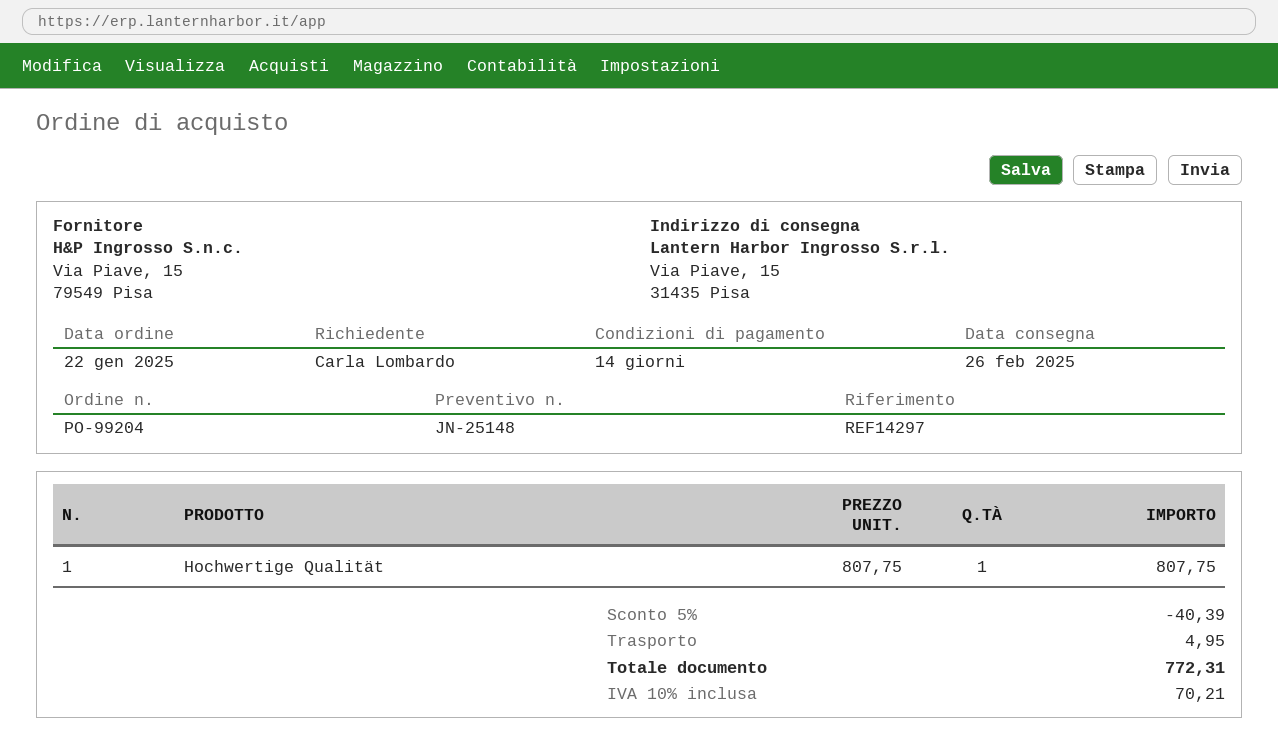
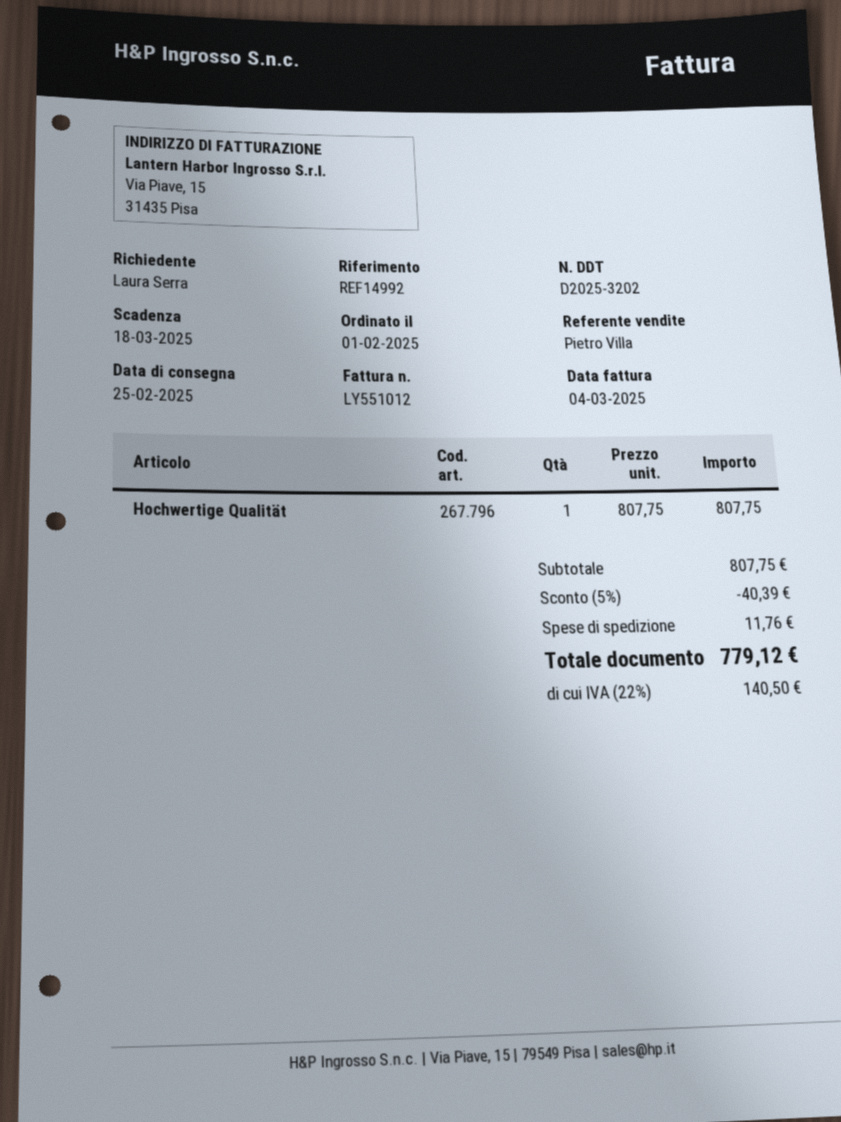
order date: 2025-01-22 -> 2025-02-01
delivery date: 2025-02-26 -> 2025-02-25
reference: REF14297 -> REF14992
ordered by: Carla Lombardo -> Laura Serra
shipping: 4.95 -> 11.76
tax: 10% = 70.21 -> 22% = 140.50
total: 772.31 -> 779.12

